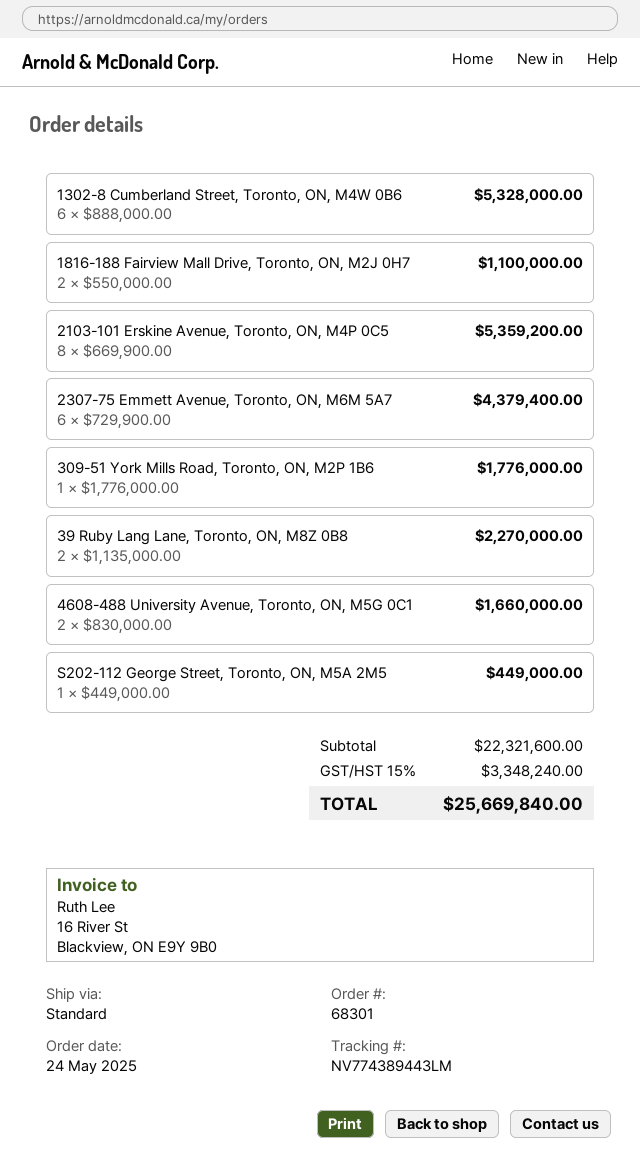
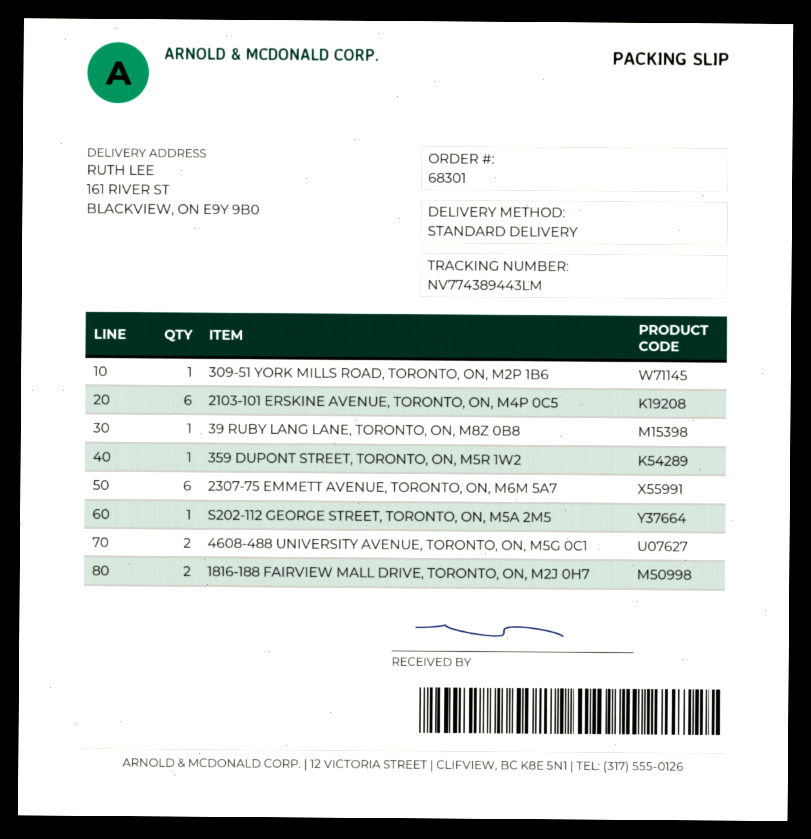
1302-8 Cumberland Street, Toronto, ON, M4W 0B6: 6 -> none
2103-101 Erskine Avenue, Toronto, ON, M4P 0C5: 8 -> 6
39 Ruby Lang Lane, Toronto, ON, M8Z 0B8: 2 -> 1
359 DUPONT STREET, TORONTO, ON, M5R 1W2: none -> 1

